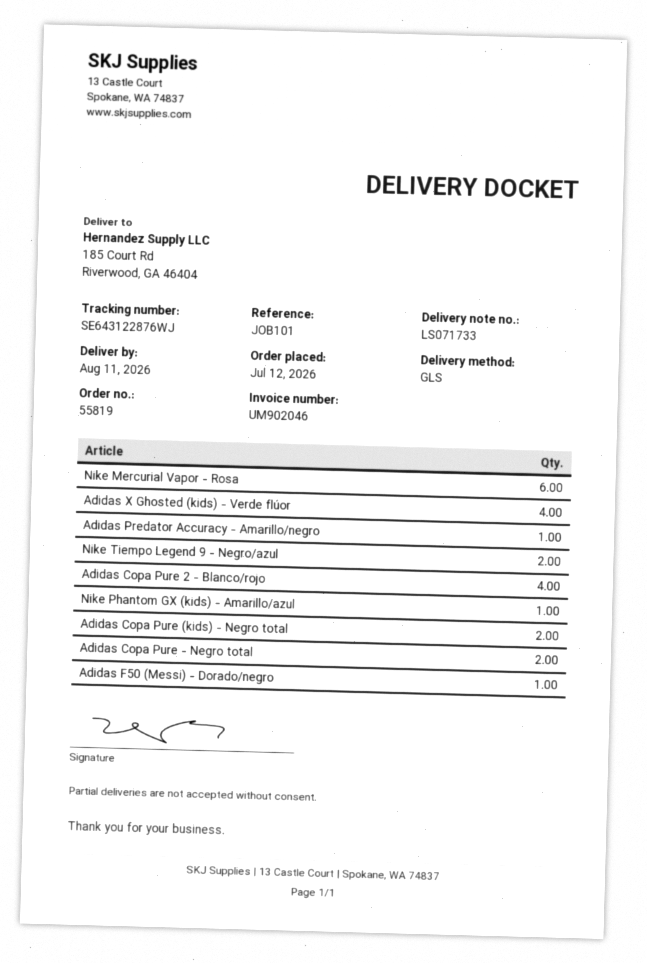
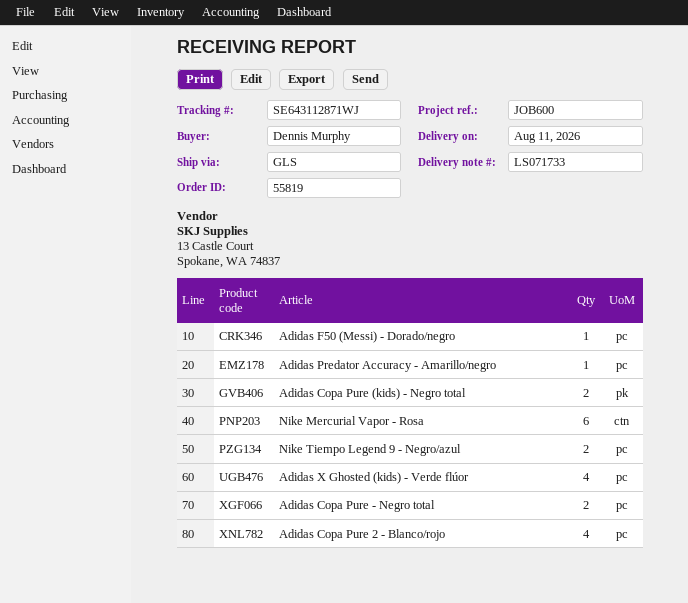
reference: JOB101 -> JOB600
tracking number: SE643122876WJ -> SE643112871WJ
Nike Phantom GX (kids) - Amarillo/azul: 1 -> none

